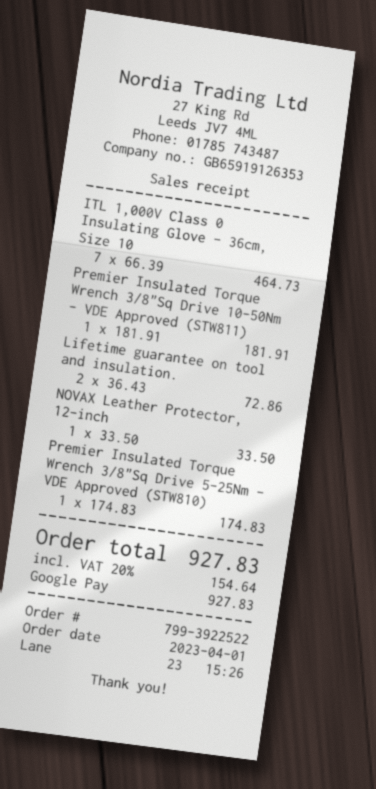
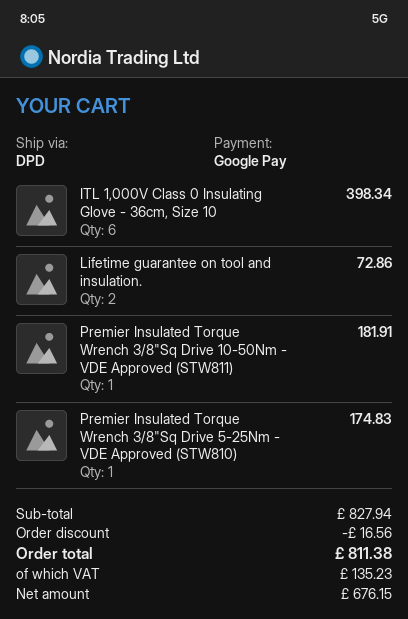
ITL 1,000V Class 0 Insulating Glove - 36cm, Size 10: 7 for 464.73 -> 6 for 398.34
NOVAX Leather Protector, 12-inch: 1 for 33.50 -> none
discount: none -> 16.56
tax: 154.64 -> 135.23
total: 927.83 -> 811.38

